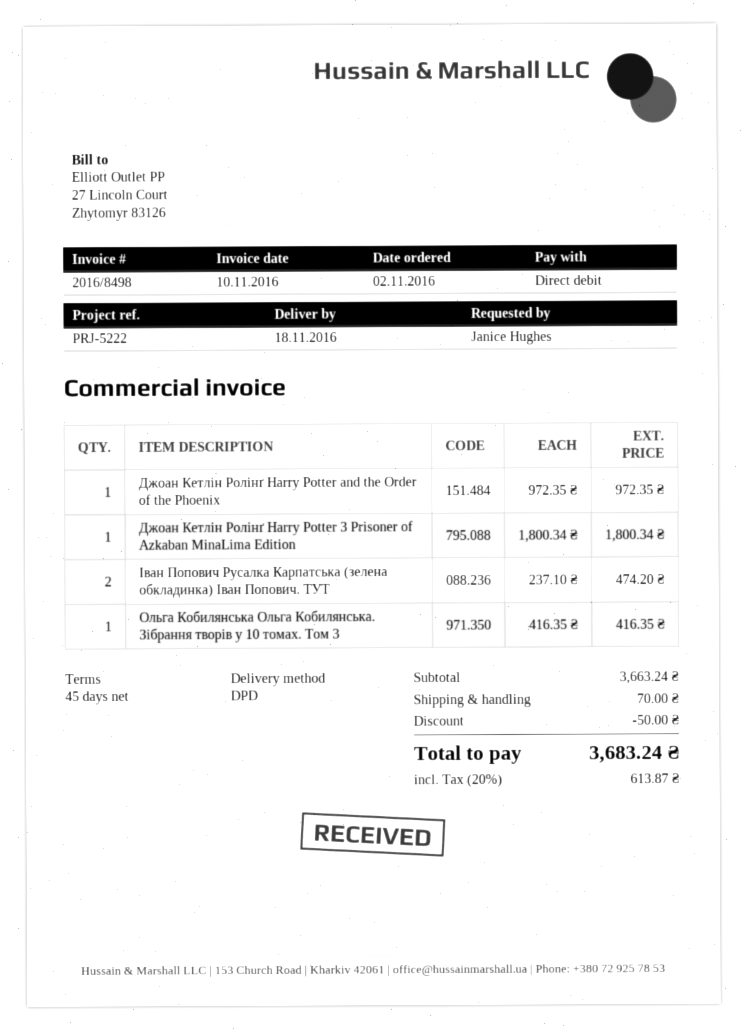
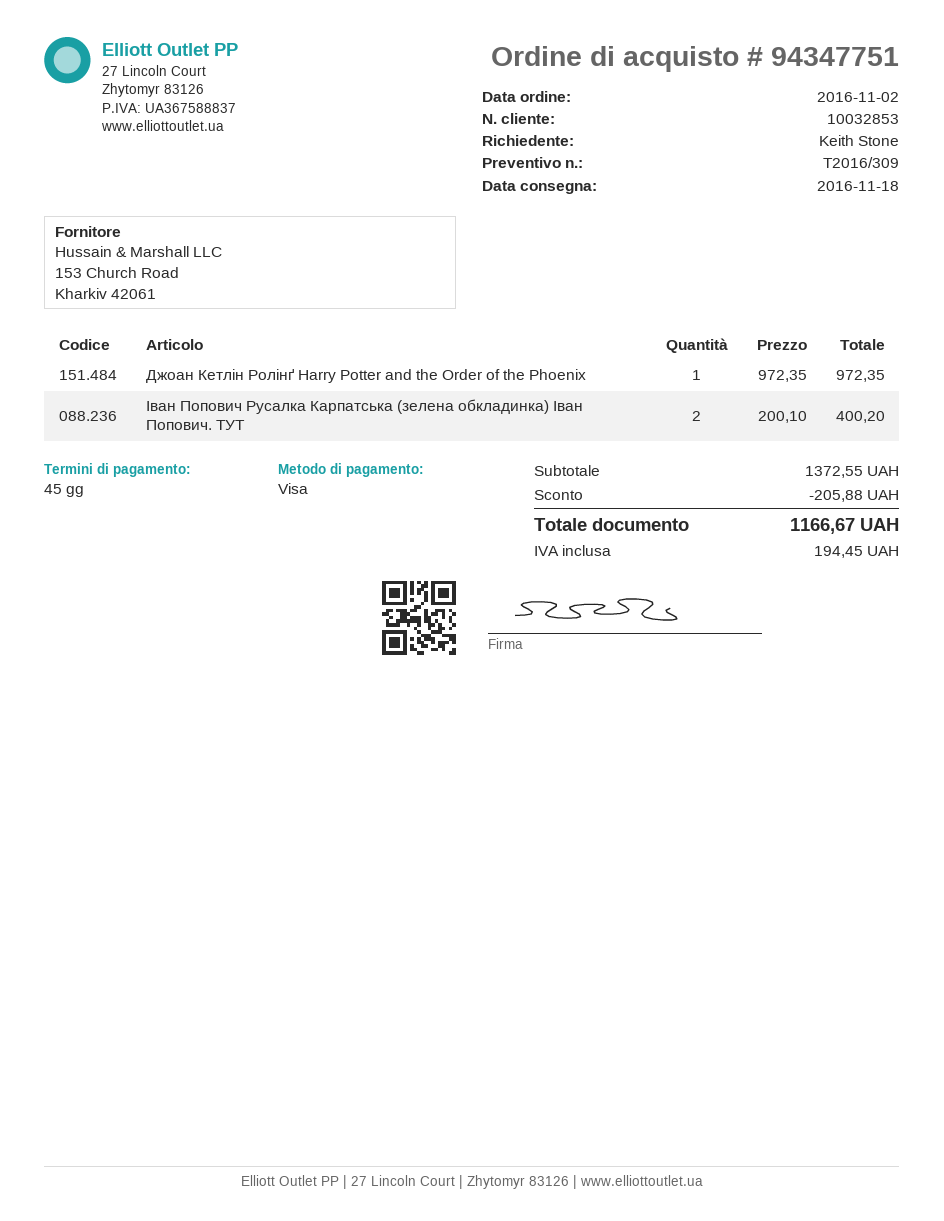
ordered by: Janice Hughes -> Keith Stone
payment method: direct debit -> Visa
Джоан Кетлін Ролінґ Harry Potter 3 Prisoner of Azkaban MinaLima Edition: 1 x 1800.34 = 1800.34 -> none
Іван Попович Русалка Карпатська (зелена обкладинка) Іван Попович. ТУТ: 2 x 237.10 = 474.20 -> 2 x 200.10 = 400.20
Ольга Кобилянська Ольга Кобилянська. Зібрання творів у 10 томах. Том 3: 1 x 416.35 = 416.35 -> none
subtotal: 3663.24 -> 1372.55
discount: 50.00 -> 205.88
shipping: 70.00 -> none
tax: 613.87 -> 194.45
total: 3683.24 -> 1166.67

